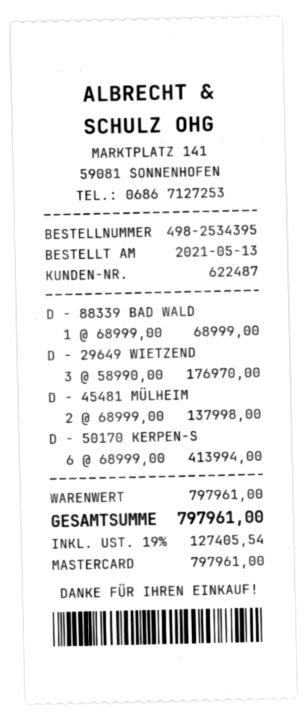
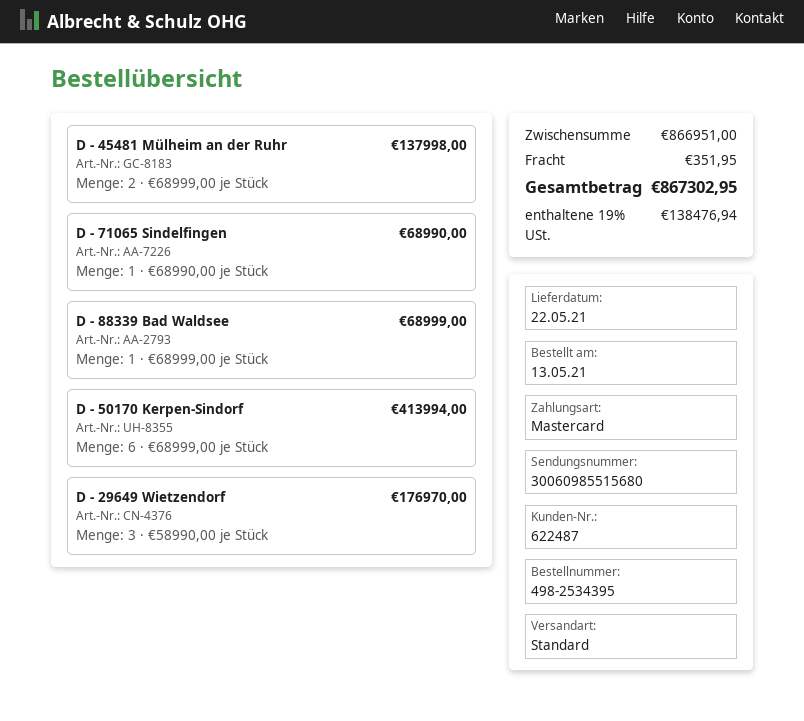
D - 71065 Sindelfingen: none -> 1 x 68990.00 = 68990.00
subtotal: 797961.00 -> 866951.00
shipping: none -> 351.95
tax: 19% = 127405.54 -> 19% = 138476.94
total: 797961.00 -> 867302.95

